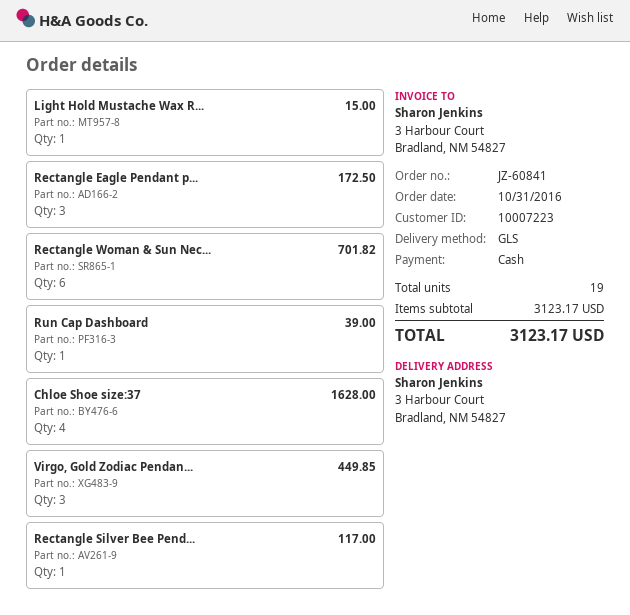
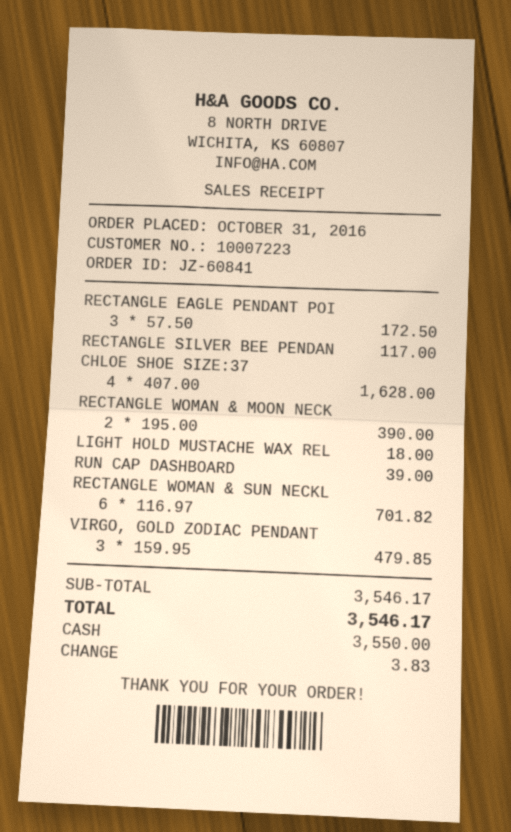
Light Hold Mustache Wax R...: 1 for 15.00 -> 1 for 18.00
Virgo, Gold Zodiac Pendan...: 3 for 449.85 -> 3 for 479.85
RECTANGLE WOMAN & MOON NECK: none -> 2 for 390.00
subtotal: 3123.17 -> 3546.17
total: 3123.17 -> 3546.17

